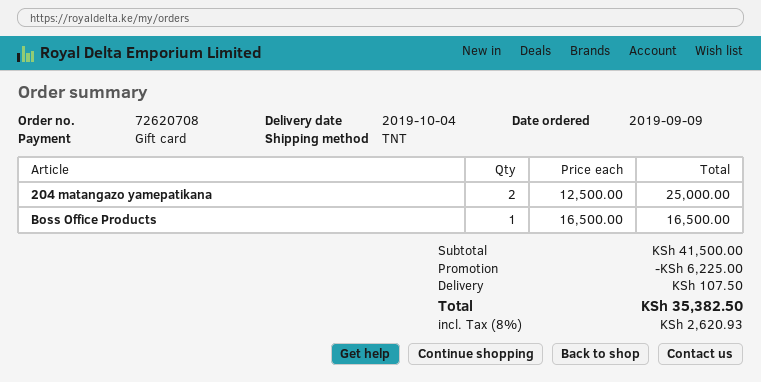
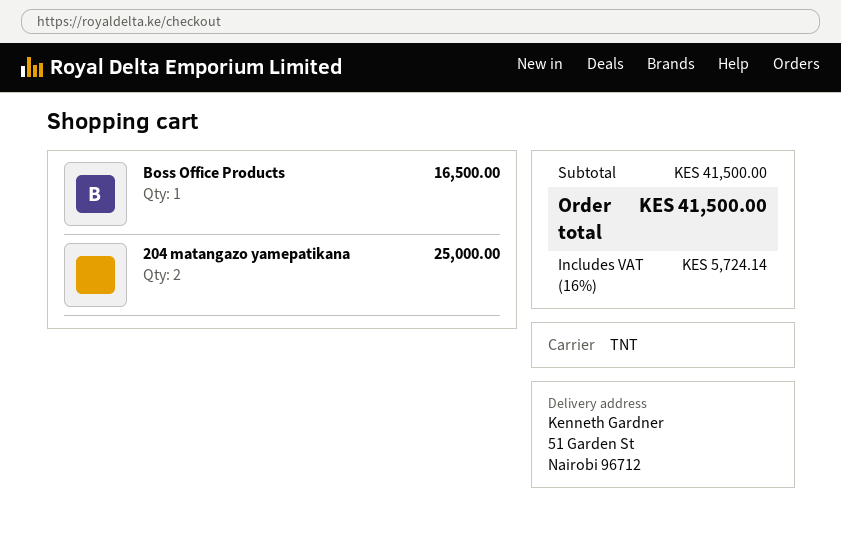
discount: 6225.00 -> none
shipping: 107.50 -> none
tax: 8% = 2620.93 -> 16% = 5724.14
total: 35382.50 -> 41500.00

